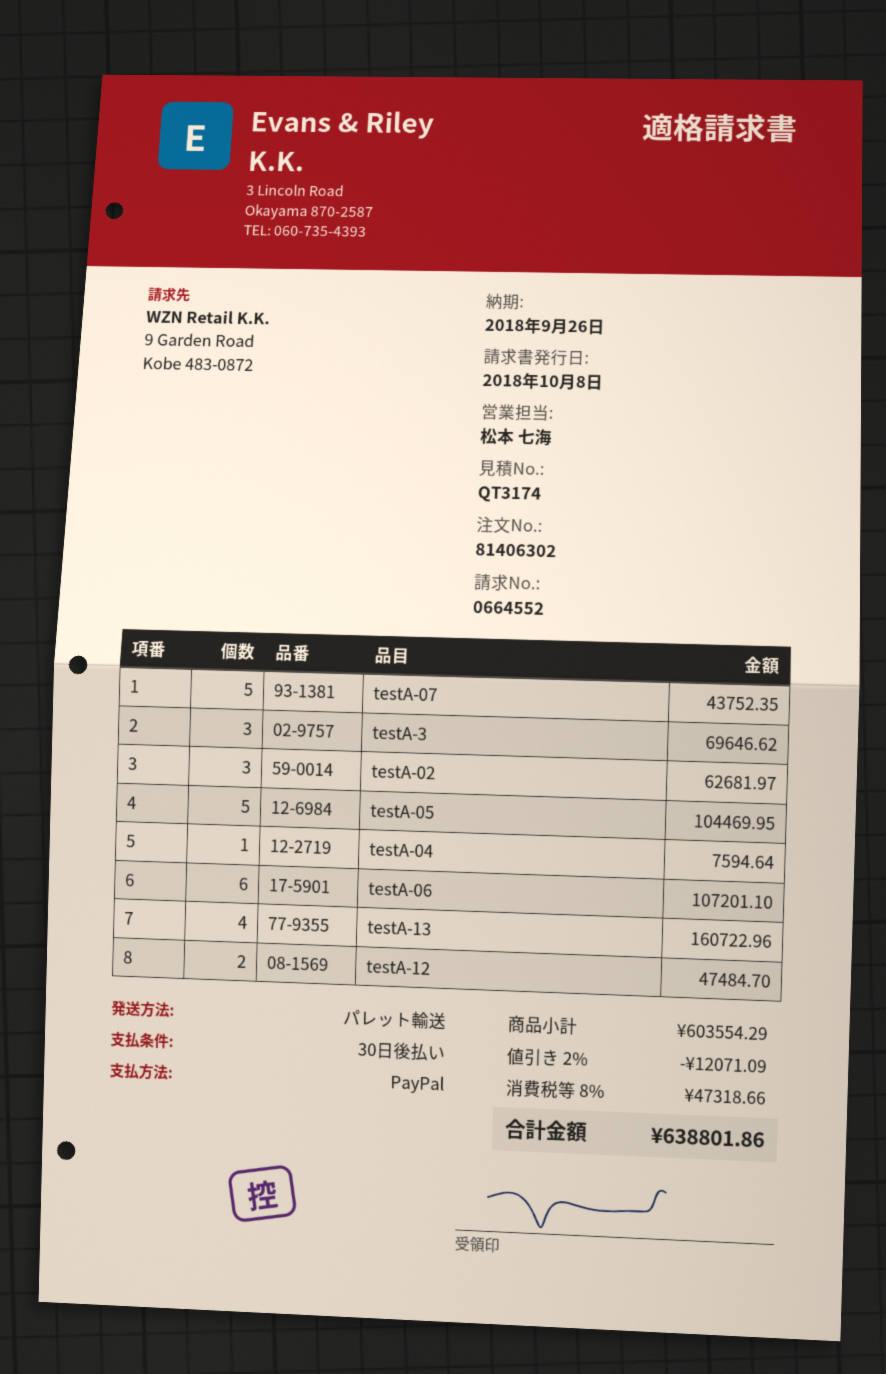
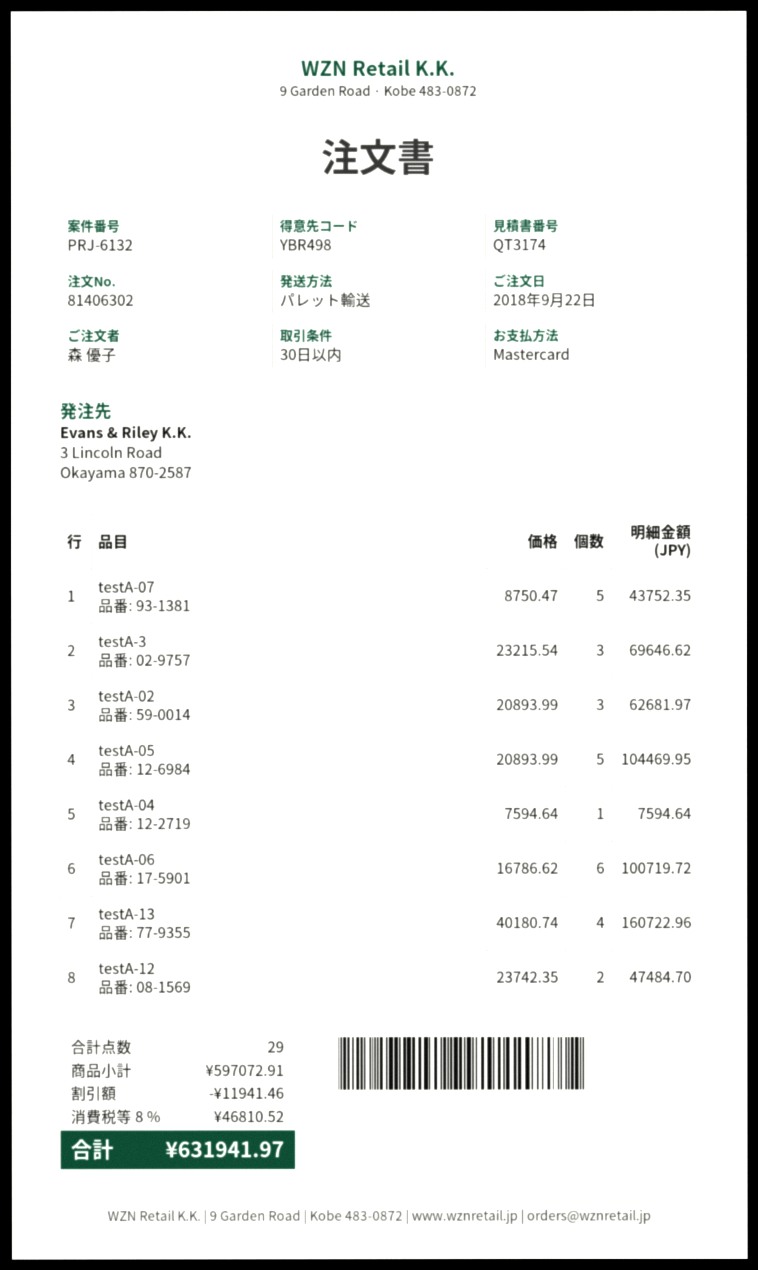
payment method: PayPal -> Mastercard
testA-06: 6 for 107201.10 -> 6 for 100719.72
subtotal: 603554.29 -> 597072.91
discount: 12071.09 -> 11941.46
tax: 8% = 47318.66 -> 8% = 46810.52
total: 638801.86 -> 631941.97

